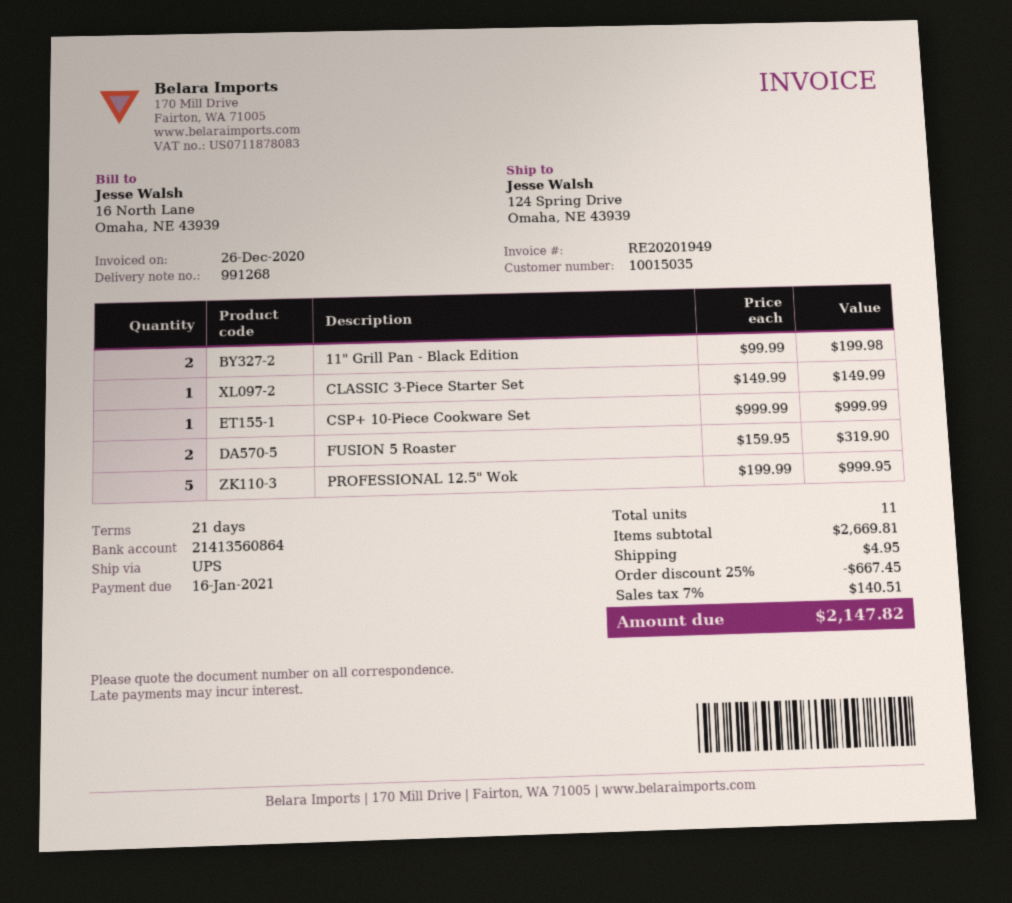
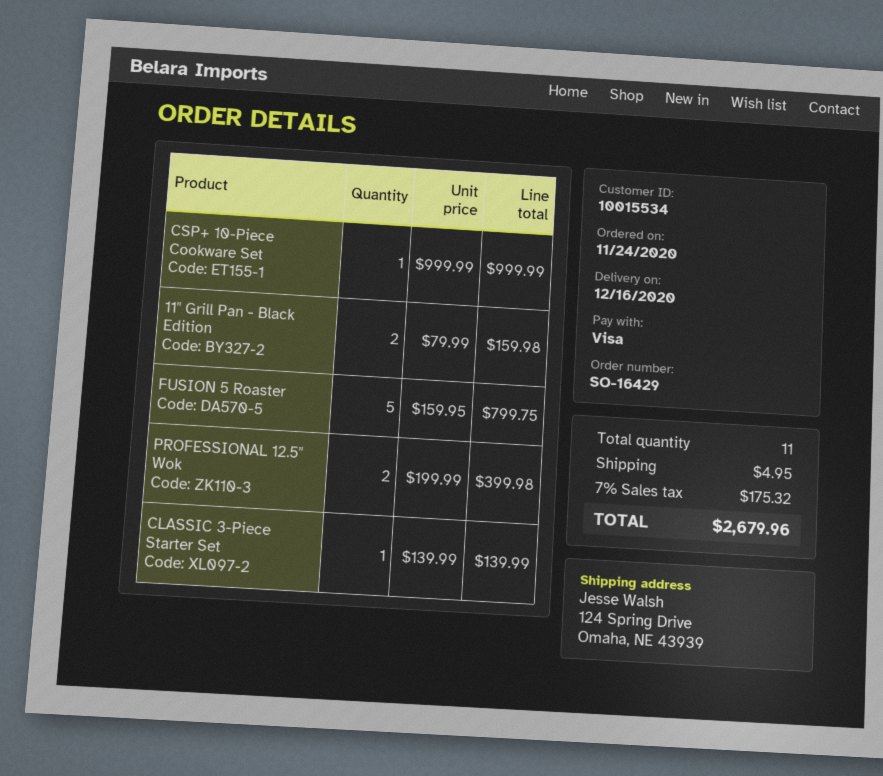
customer number: 10015035 -> 10015534
11" Grill Pan - Black Edition: 2 x 99.99 = 199.98 -> 2 x 79.99 = 159.98
CLASSIC 3-Piece Starter Set: 1 x 149.99 = 149.99 -> 1 x 139.99 = 139.99
FUSION 5 Roaster: 2 x 159.95 = 319.90 -> 5 x 159.95 = 799.75
PROFESSIONAL 12.5" Wok: 5 x 199.99 = 999.95 -> 2 x 199.99 = 399.98
discount: 25% = 667.45 -> none
tax: 7% = 140.51 -> 7% = 175.32
total: 2147.82 -> 2679.96

